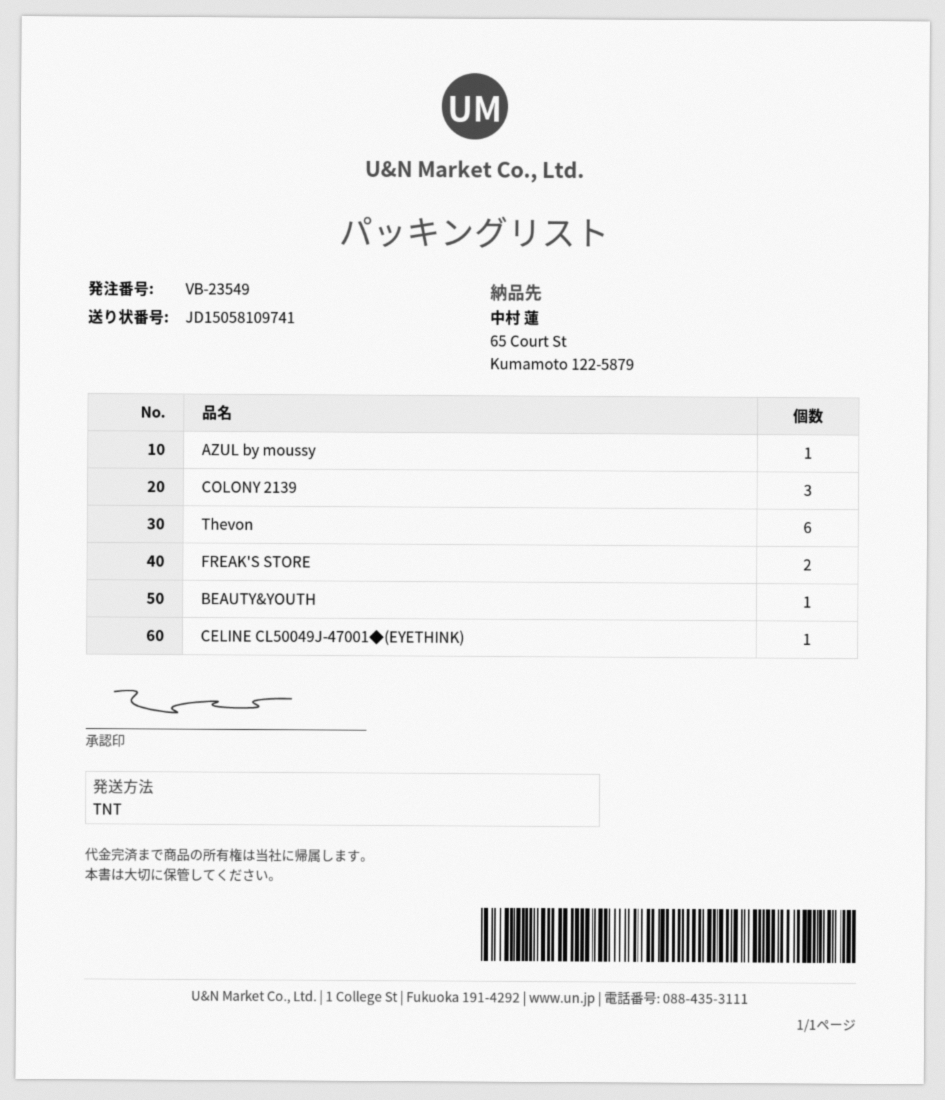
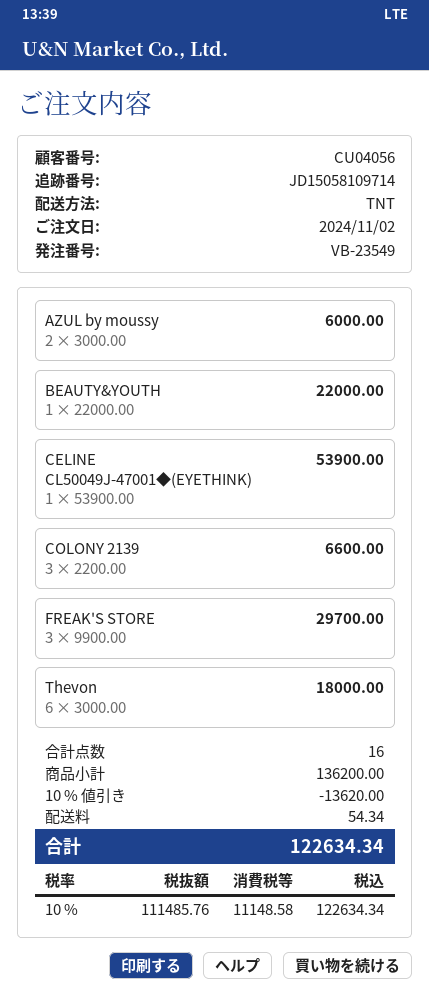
tracking number: JD15058109741 -> JD15058109714
AZUL by moussy: 1 -> 2
FREAK'S STORE: 2 -> 3

